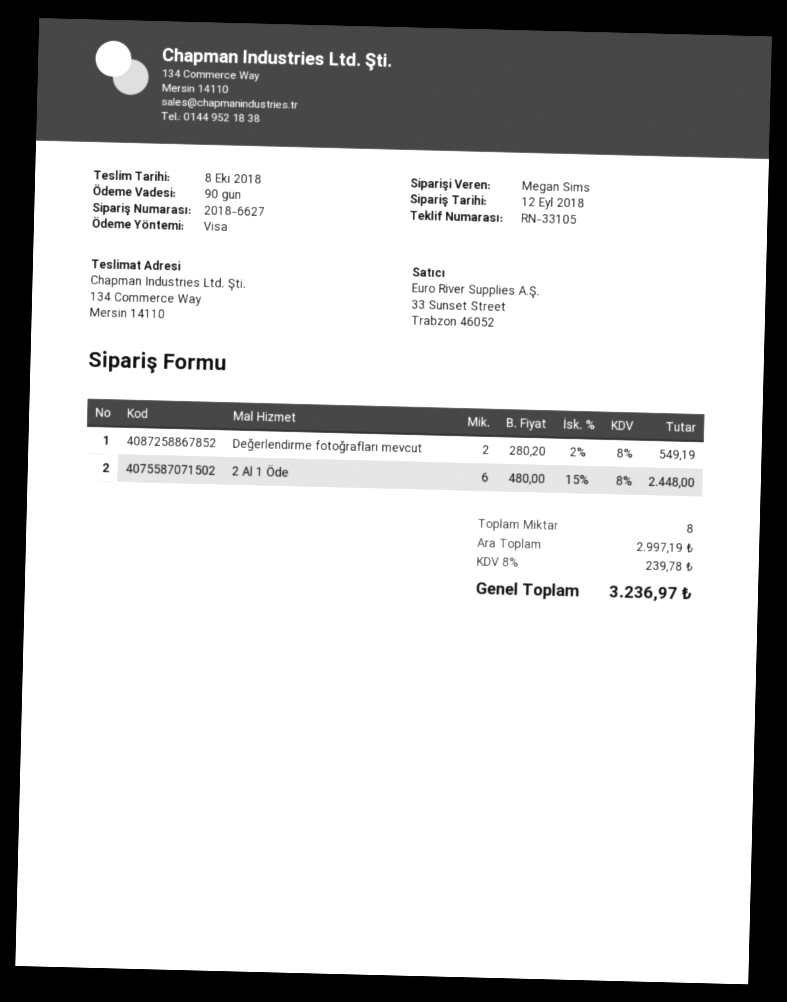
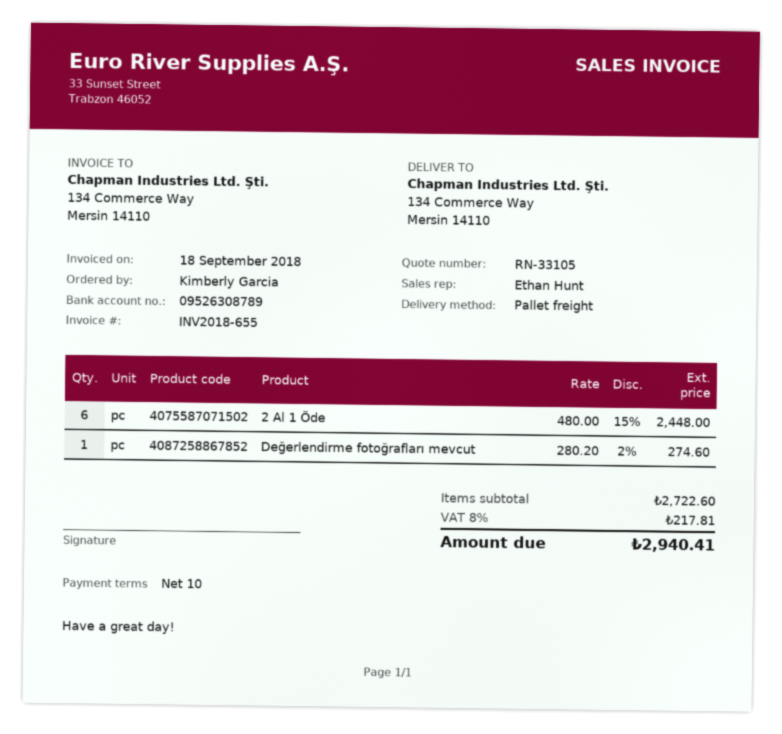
payment terms: 90 days -> 10 days
ordered by: Megan Sims -> Kimberly Garcia
Değerlendirme fotoğrafları mevcut: 2 x 280.20 - 2% = 549.19 -> 1 x 280.20 - 2% = 274.60
subtotal: 2997.19 -> 2722.60
tax: 8% = 239.78 -> 8% = 217.81
total: 3236.97 -> 2940.41

